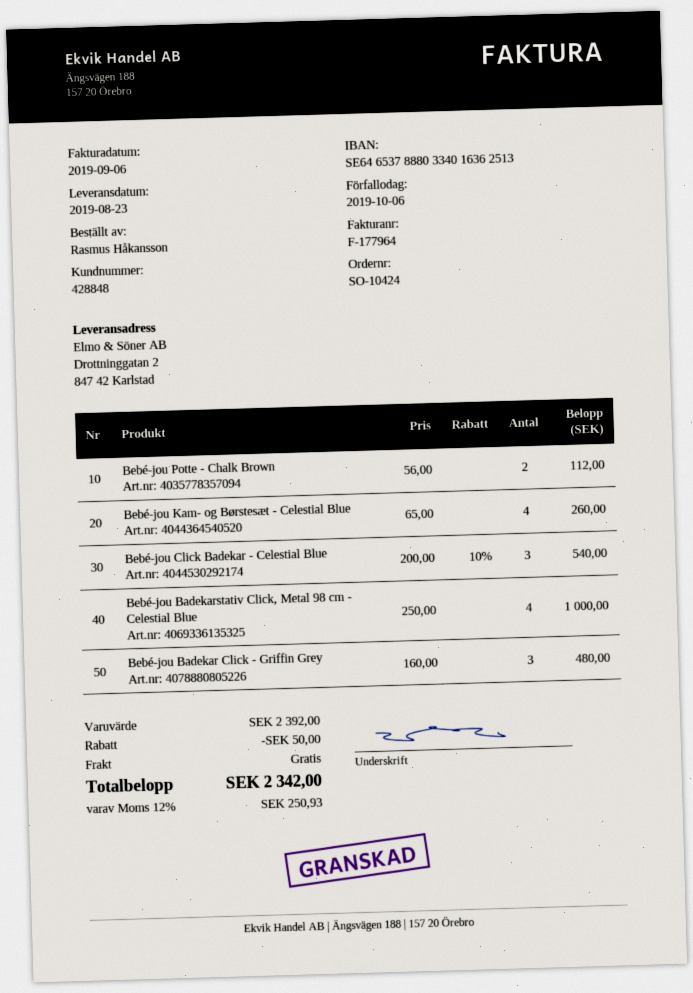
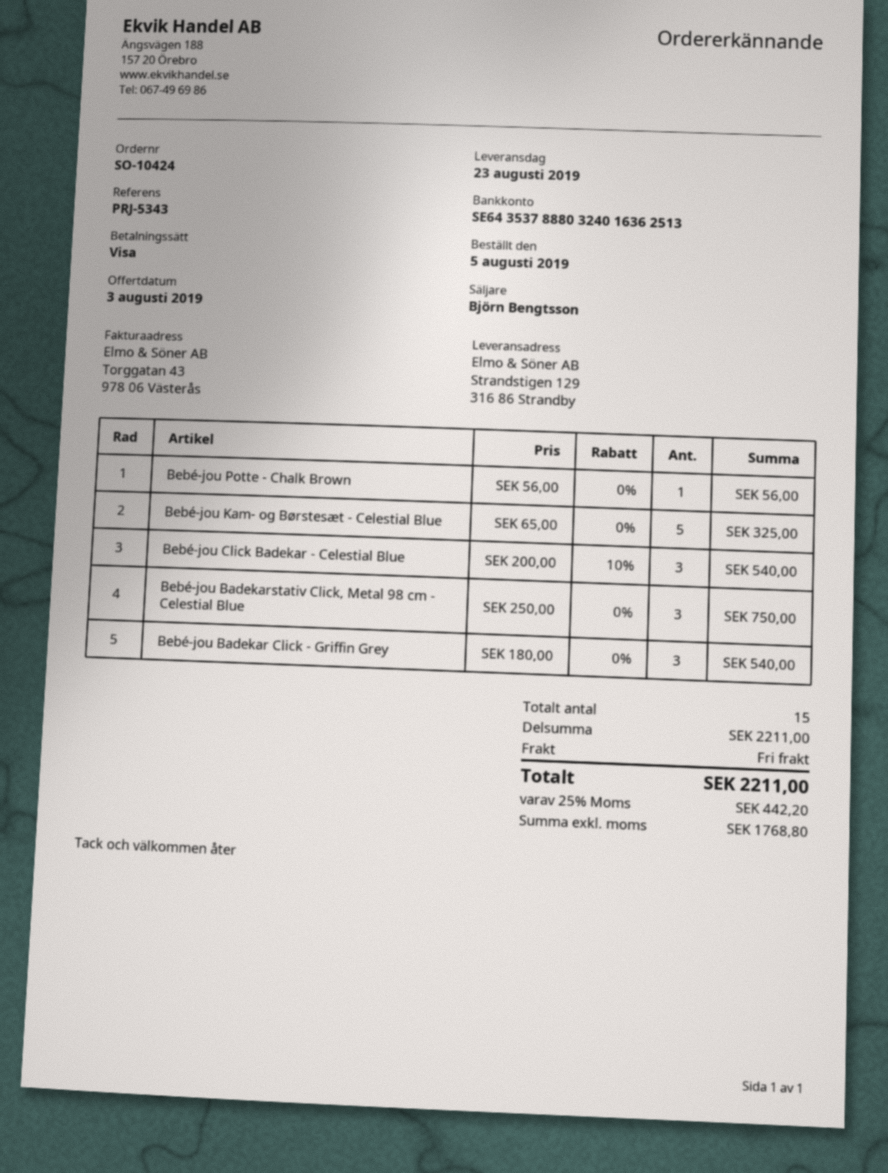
bank account: SE6465378880334016362513 -> SE6435378880324016362513
ship to: Drottninggatan 2, 847 42 Karlstad -> Strandstigen 129, 316 86 Strandby
Bebé-jou Potte - Chalk Brown: 2 x 56.00 = 112.00 -> 1 x 56.00 = 56.00
Bebé-jou Kam- og Børstesæt - Celestial Blue: 4 x 65.00 = 260.00 -> 5 x 65.00 = 325.00
Bebé-jou Badekarstativ Click, Metal 98 cm - Celestial Blue: 4 x 250.00 = 1000.00 -> 3 x 250.00 = 750.00
Bebé-jou Badekar Click - Griffin Grey: 3 x 160.00 = 480.00 -> 3 x 180.00 = 540.00
subtotal: 2392.00 -> 2211.00
discount: 50.00 -> none
tax: 12% = 250.93 -> 25% = 442.20
total: 2342.00 -> 2211.00

